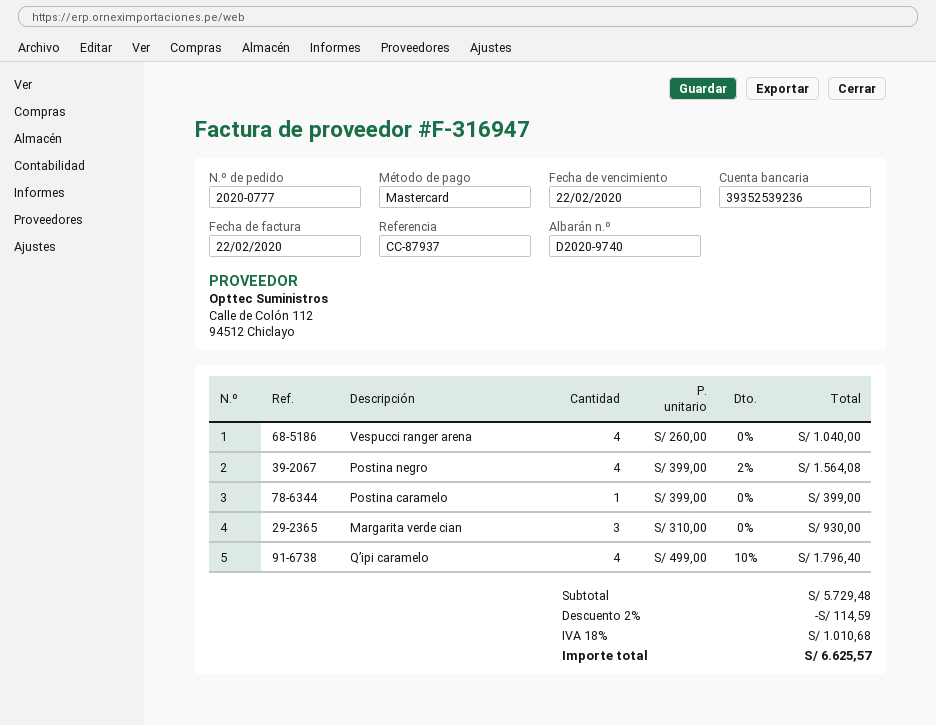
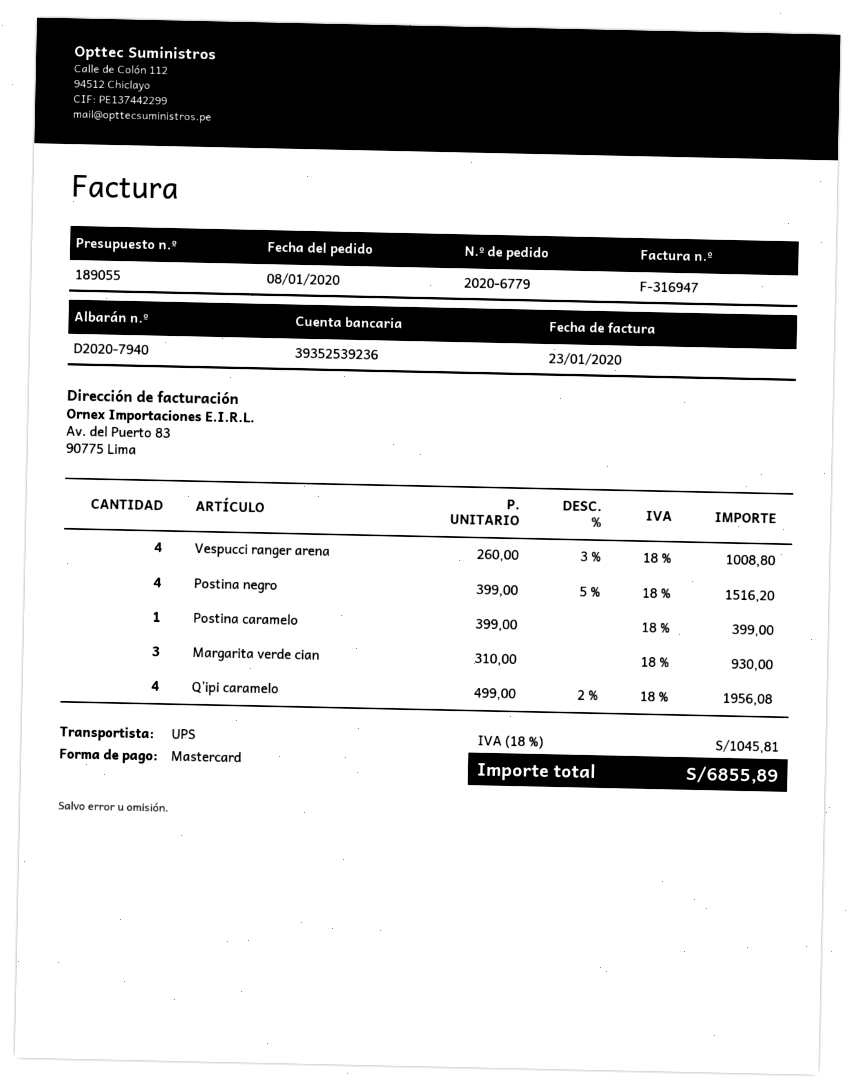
order number: 2020-0777 -> 2020-6779
delivery note number: D2020-9740 -> D2020-7940
invoice date: 2020-02-22 -> 2020-01-23
Vespucci ranger arena: 4 x 260.00 = 1040.00 -> 4 x 260.00 - 3% = 1008.80
Postina negro: 4 x 399.00 - 2% = 1564.08 -> 4 x 399.00 - 5% = 1516.20
Q’ipi caramelo: 4 x 499.00 - 10% = 1796.40 -> 4 x 499.00 - 2% = 1956.08
discount: 2% = 114.59 -> none
tax: 18% = 1010.68 -> 18% = 1045.81
total: 6625.57 -> 6855.89

